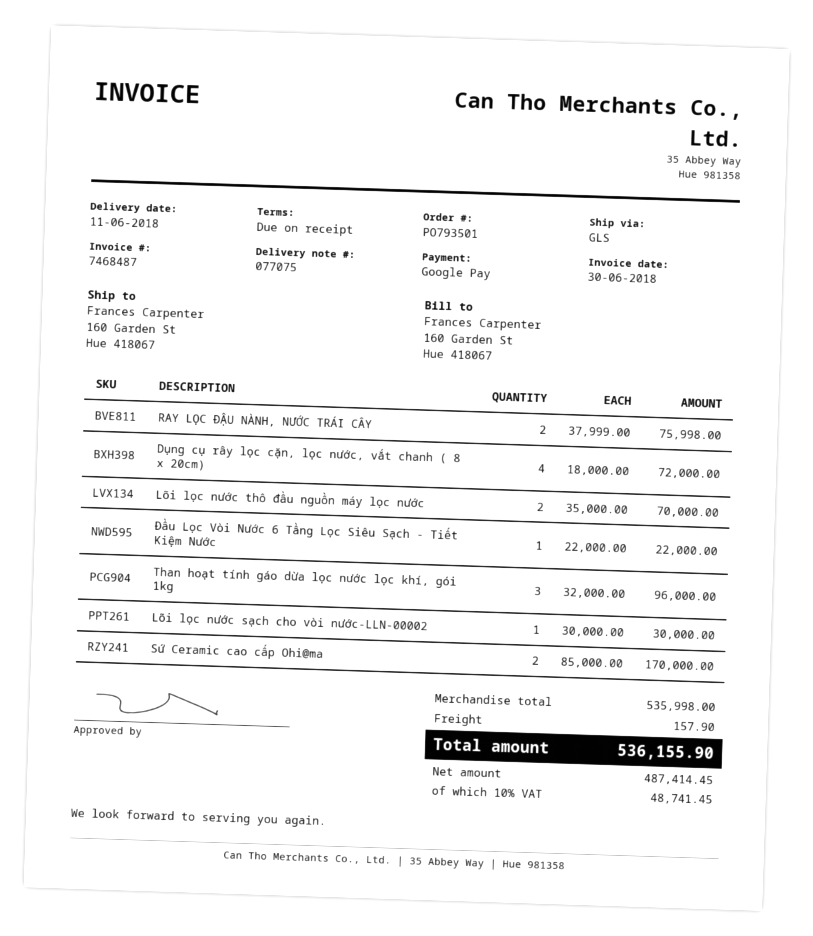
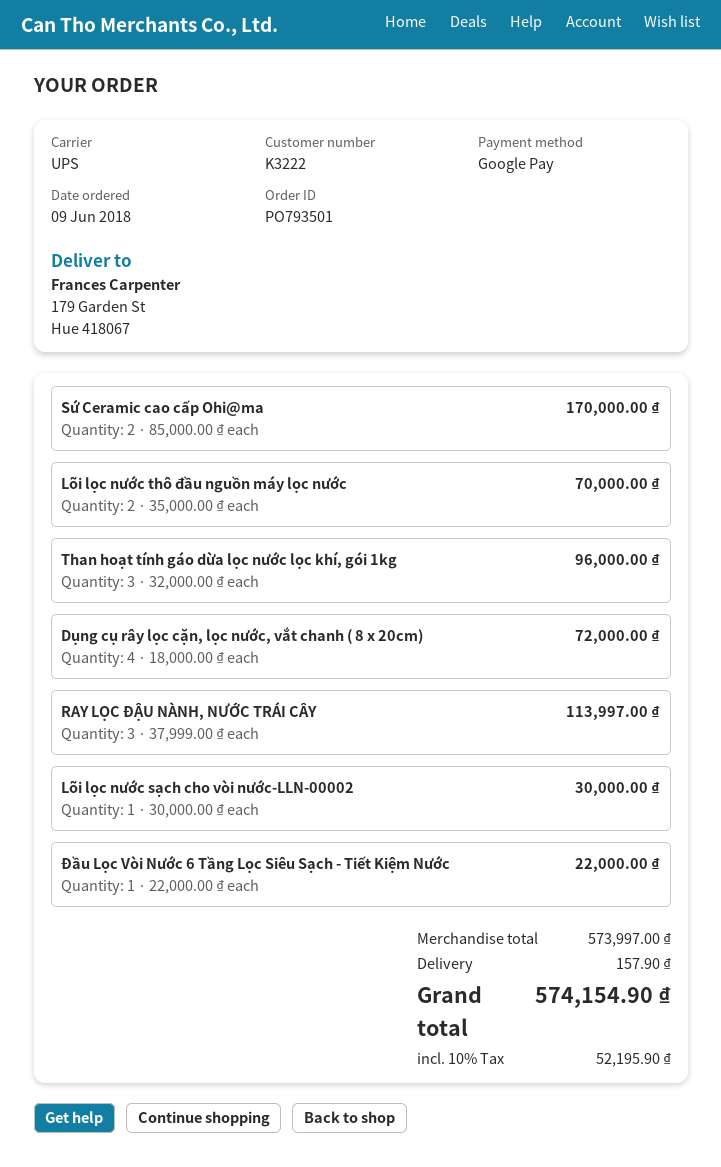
shipping method: GLS -> UPS
ship to: 160 Garden St, Hue 418067 -> 179 Garden St, Hue 418067
RAY LỌC ĐẬU NÀNH, NƯỚC TRÁI CÂY: 2 x 37999.00 = 75998.00 -> 3 x 37999.00 = 113997.00
subtotal: 535998.00 -> 573997.00
tax: 10% = 48741.45 -> 10% = 52195.90
total: 536155.90 -> 574154.90

